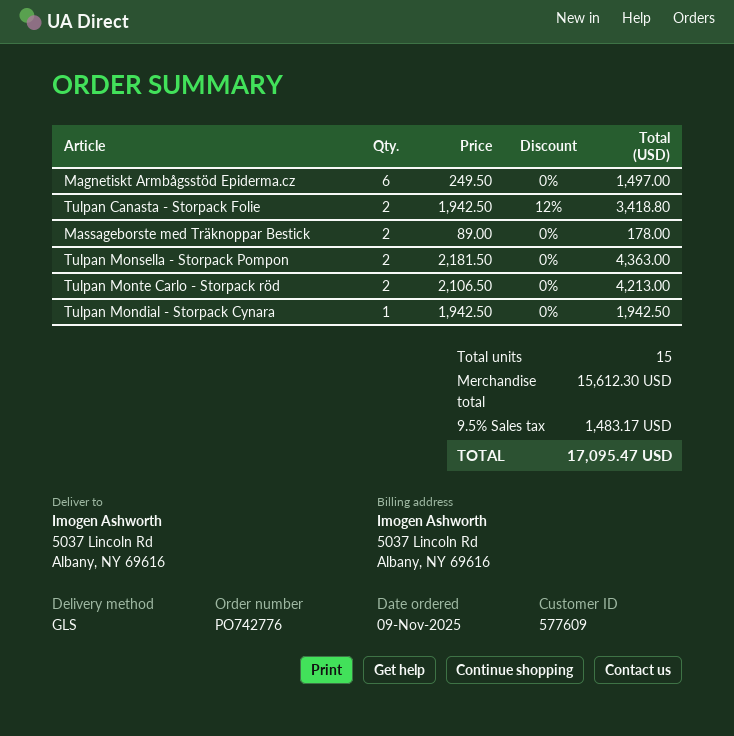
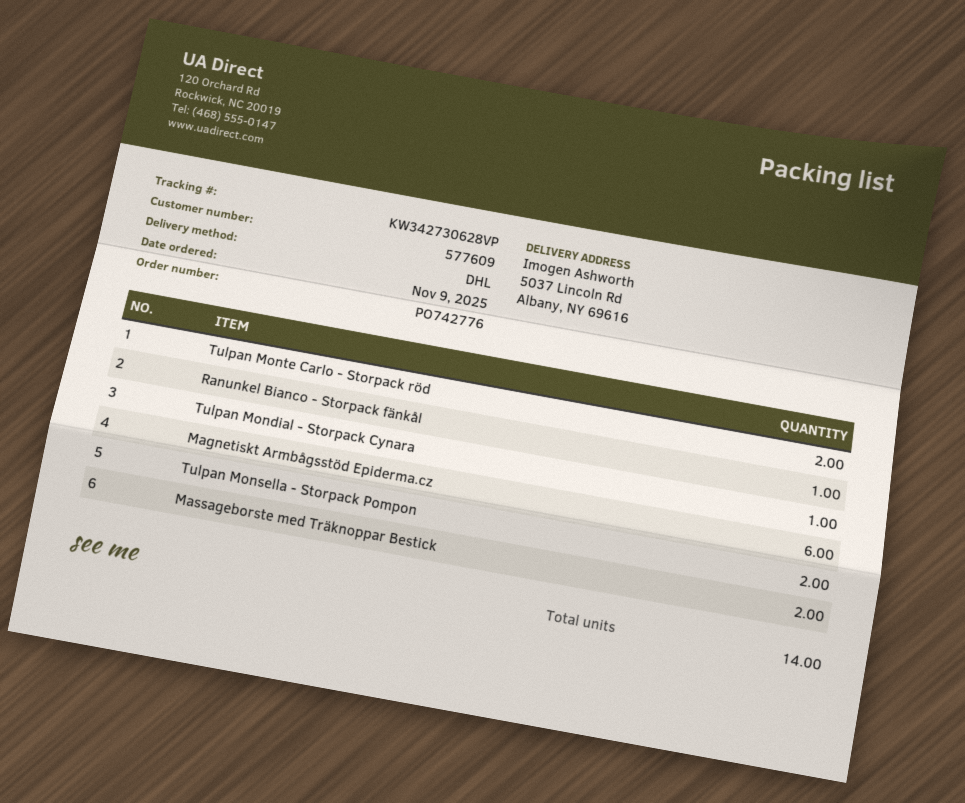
shipping method: GLS -> DHL
Tulpan Canasta - Storpack Folie: 2 -> none
Ranunkel Bianco - Storpack fänkål: none -> 1
total quantity: 15 -> 14

